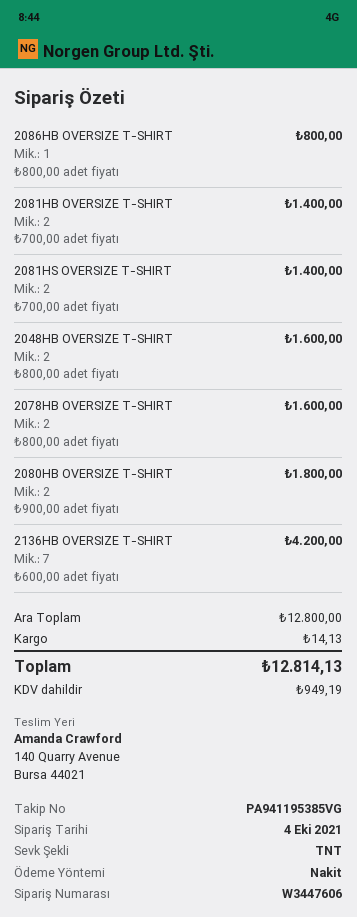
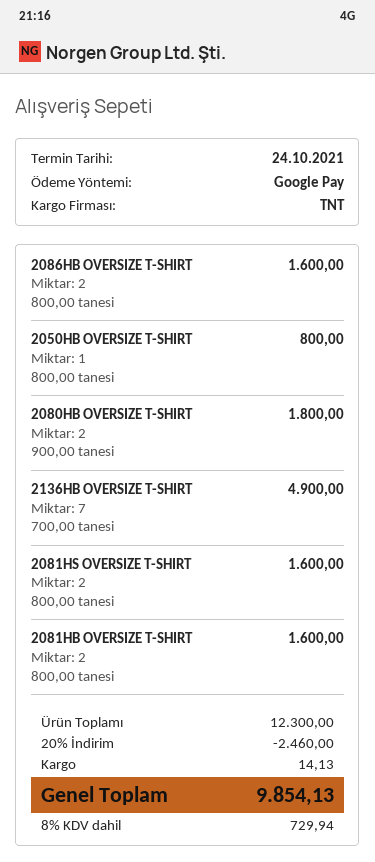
payment method: cash -> Google Pay
2086HB OVERSIZE T-SHIRT: 1 x 800.00 = 800.00 -> 2 x 800.00 = 1600.00
2081HB OVERSIZE T-SHIRT: 2 x 700.00 = 1400.00 -> 2 x 800.00 = 1600.00
2081HS OVERSIZE T-SHIRT: 2 x 700.00 = 1400.00 -> 2 x 800.00 = 1600.00
2048HB OVERSIZE T-SHIRT: 2 x 800.00 = 1600.00 -> none
2078HB OVERSIZE T-SHIRT: 2 x 800.00 = 1600.00 -> none
2136HB OVERSIZE T-SHIRT: 7 x 600.00 = 4200.00 -> 7 x 700.00 = 4900.00
2050HB OVERSIZE T-SHIRT: none -> 1 x 800.00 = 800.00
subtotal: 12800.00 -> 12300.00
discount: none -> 20% = 2460.00
tax: 949.19 -> 729.94
total: 12814.13 -> 9854.13

